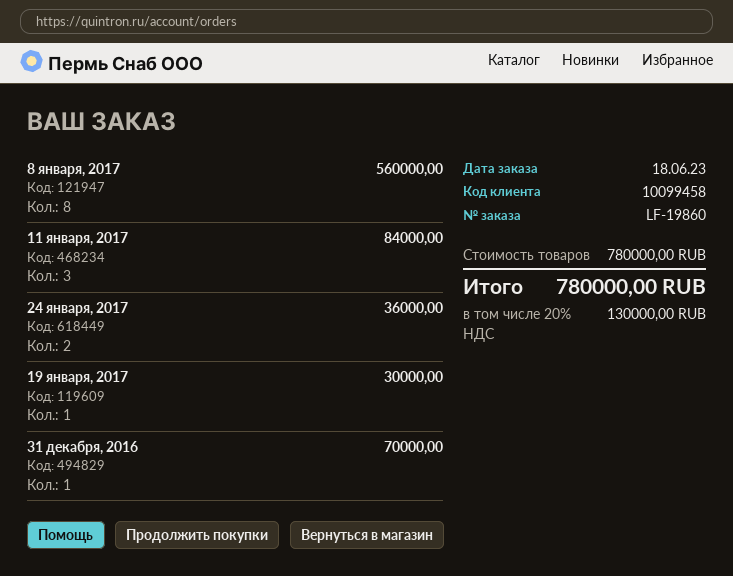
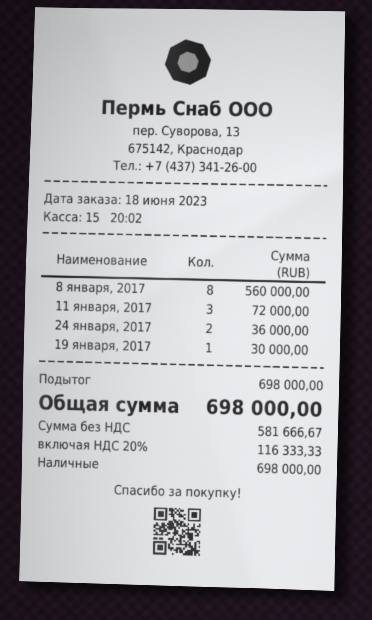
11 января, 2017: 3 for 84000.00 -> 3 for 72000.00
31 декабря, 2016: 1 for 70000.00 -> none
subtotal: 780000.00 -> 698000.00
tax: 20% = 130000.00 -> 20% = 116333.33
total: 780000.00 -> 698000.00

